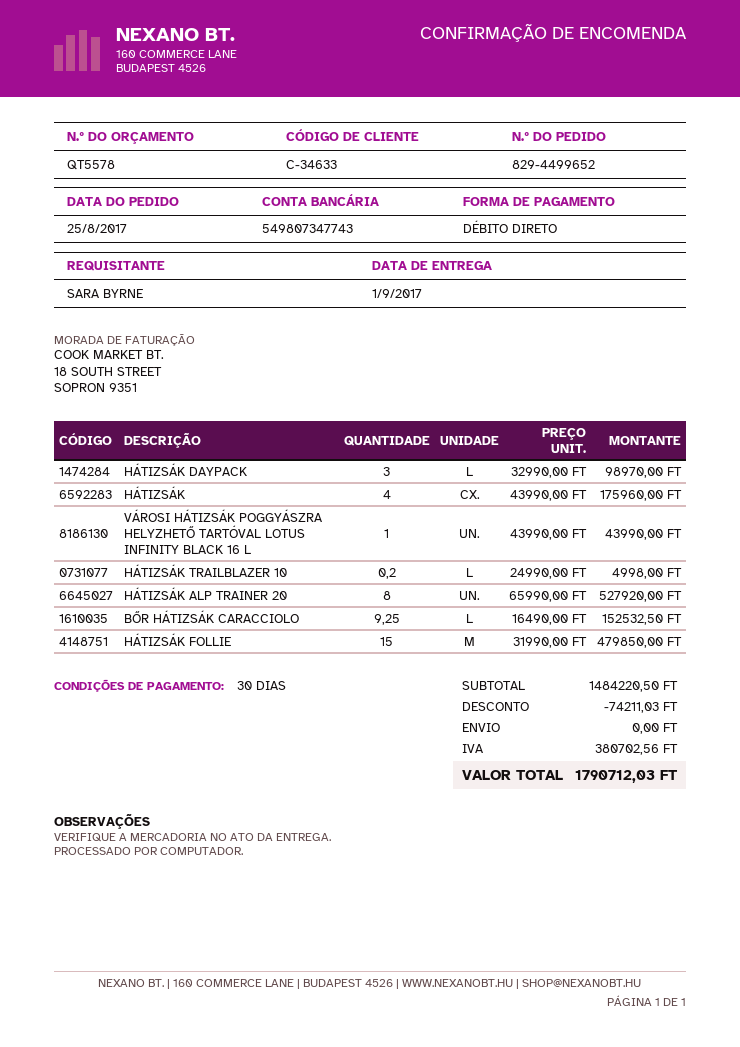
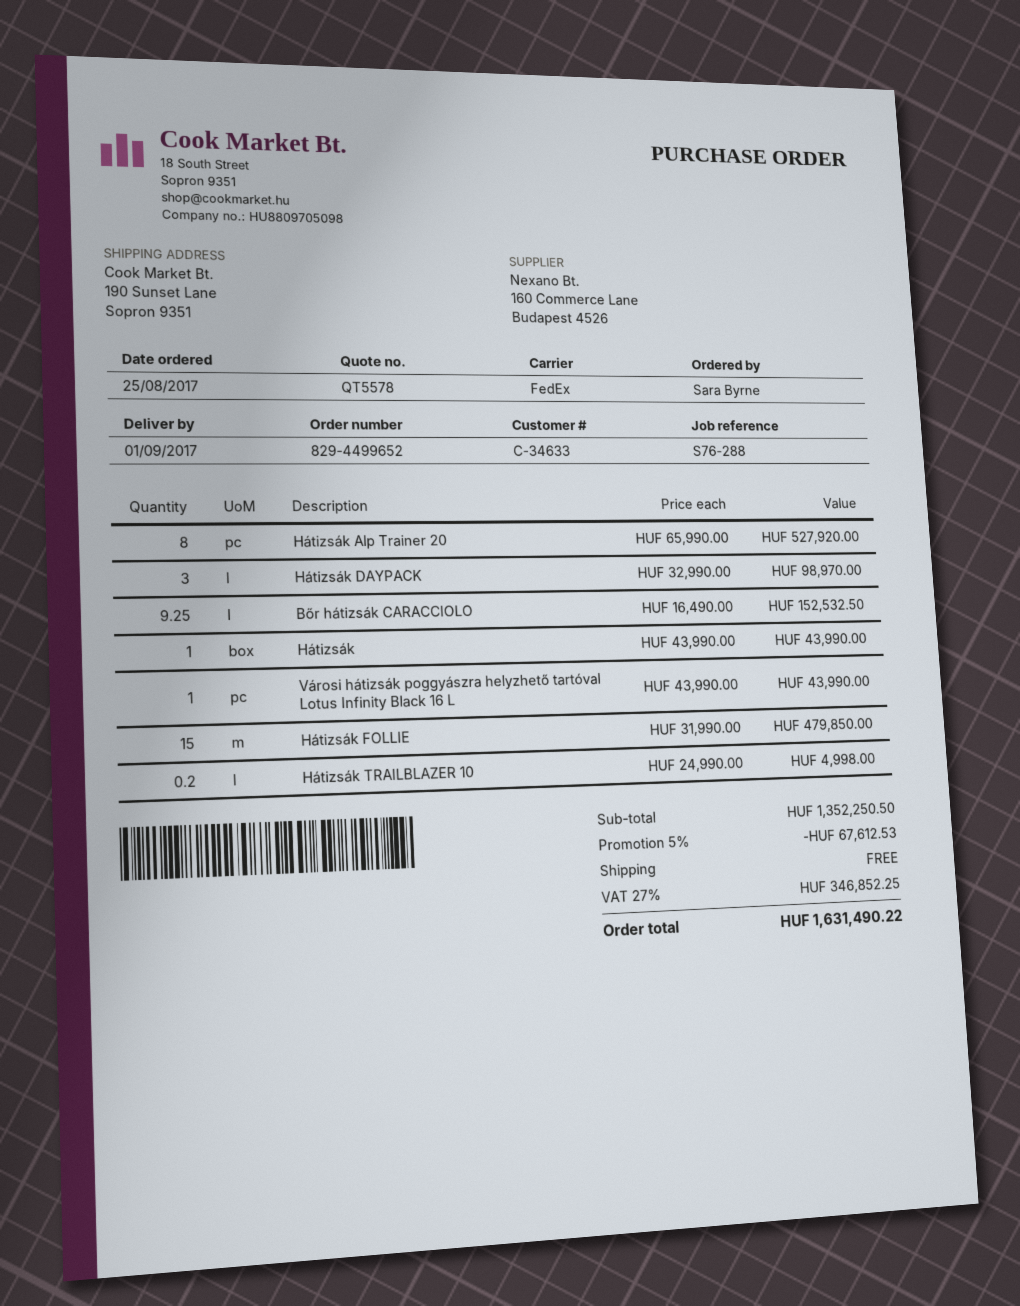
HÁTIZSÁK: 4 x 43990.00 = 175960.00 -> 1 x 43990.00 = 43990.00
subtotal: 1484220.50 -> 1352250.50
discount: 74211.03 -> 67612.53
tax: 380702.56 -> 346852.25
total: 1790712.03 -> 1631490.22

